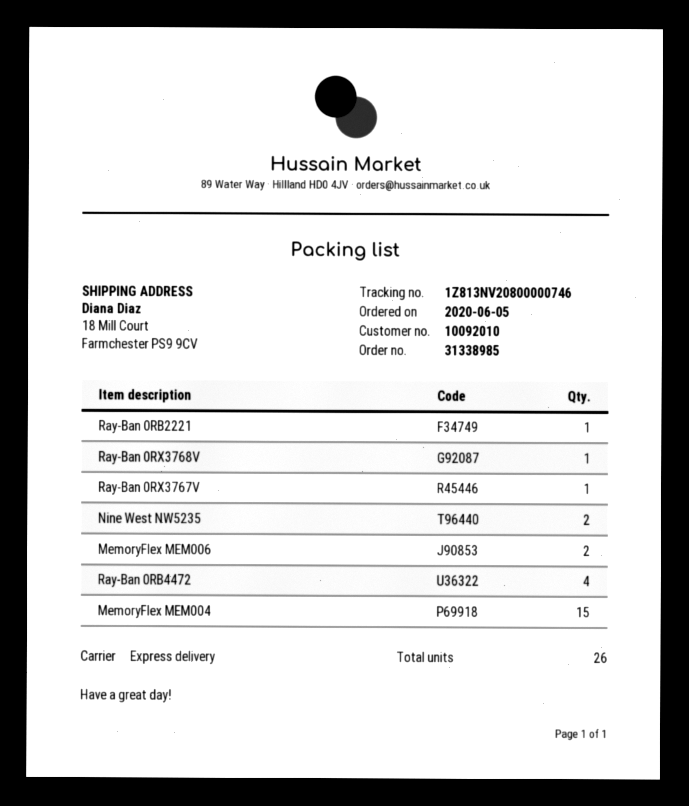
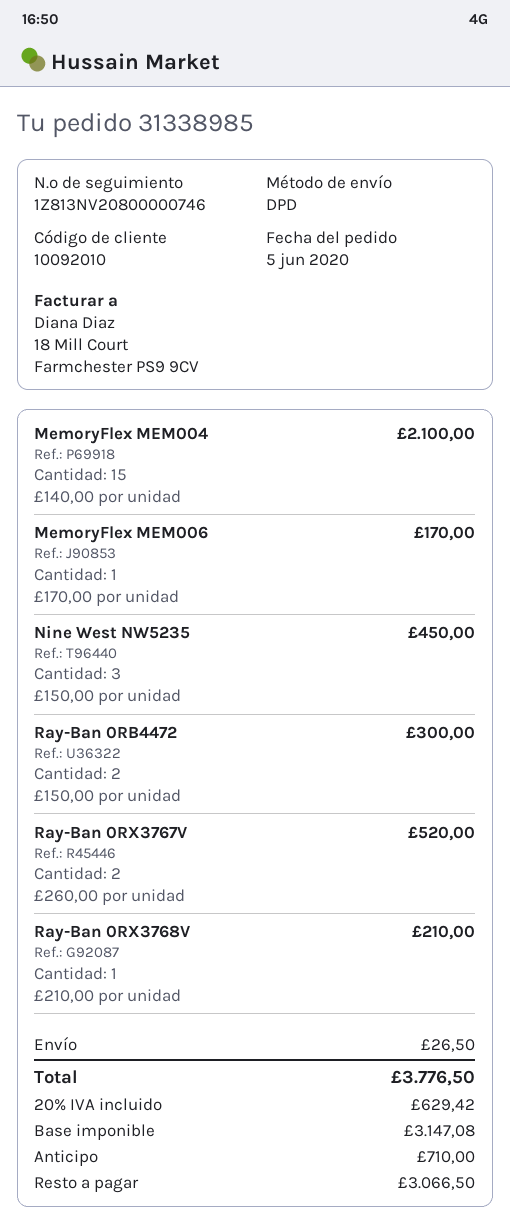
shipping method: express -> DPD
Ray-Ban 0RB2221: 1 -> none
Ray-Ban 0RX3767V: 1 -> 2
Nine West NW5235: 2 -> 3
MemoryFlex MEM006: 2 -> 1
Ray-Ban 0RB4472: 4 -> 2

